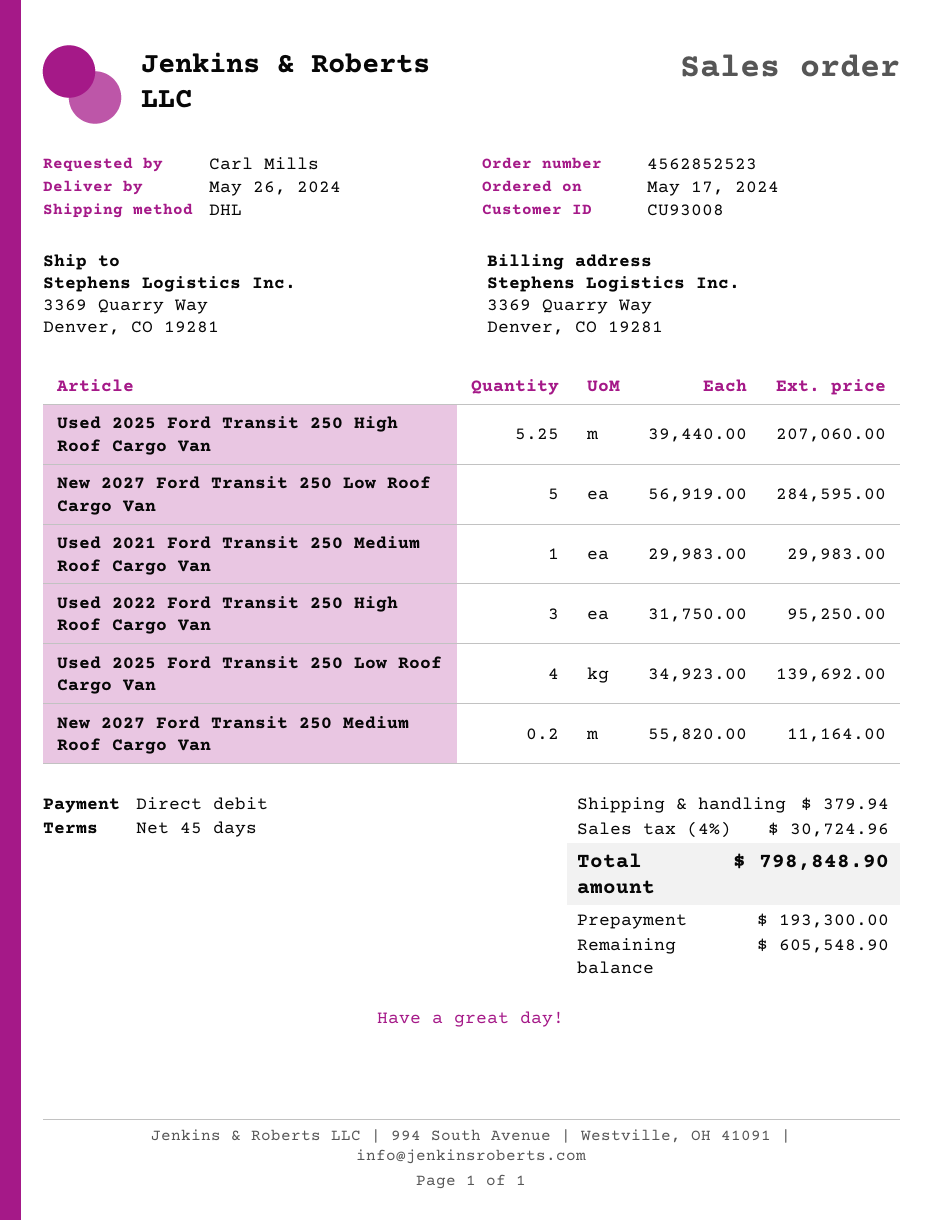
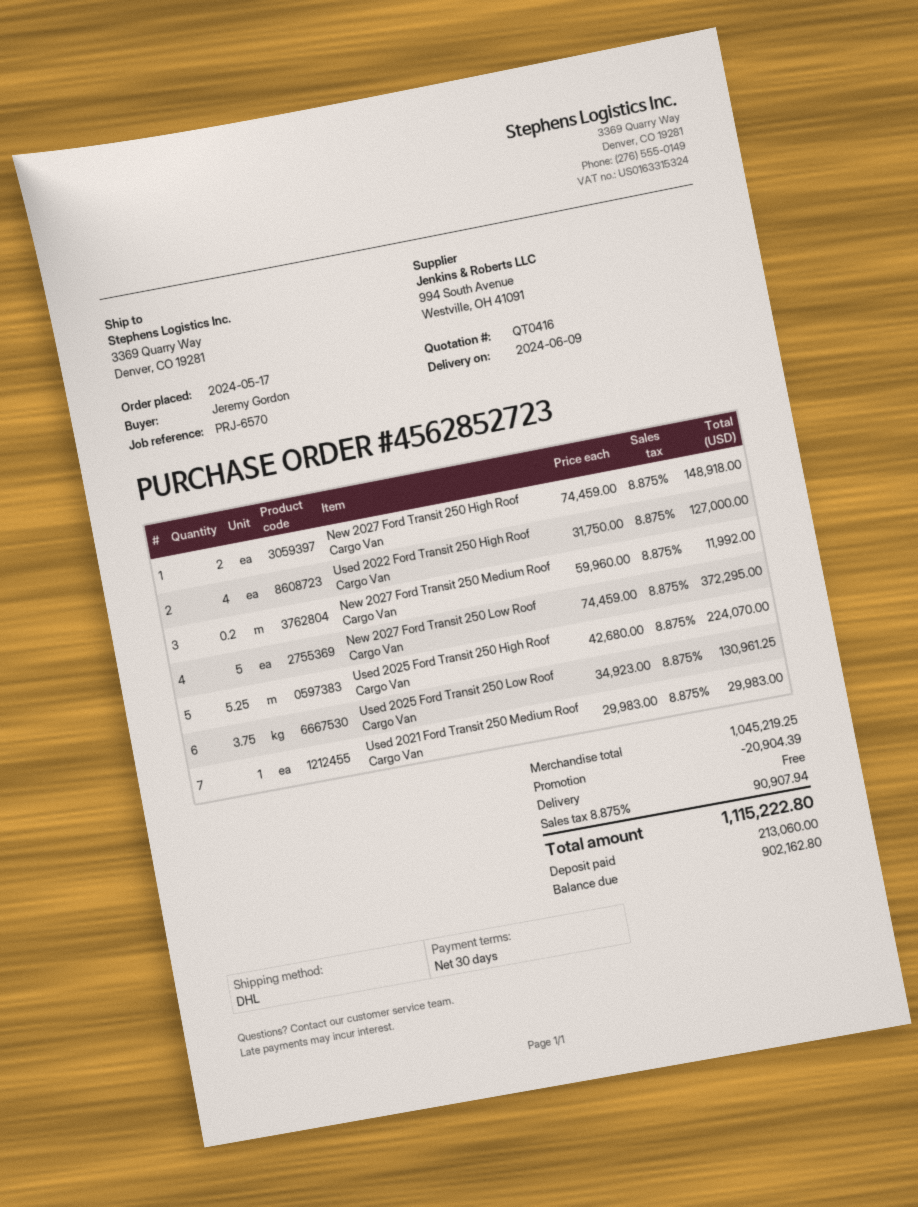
order number: 4562852523 -> 4562852723
delivery date: 2024-05-26 -> 2024-06-09
payment terms: 45 days -> 30 days
ordered by: Carl Mills -> Jeremy Gordon
Used 2025 Ford Transit 250 High Roof Cargo Van: 5.25 x 39440.00 = 207060.00 -> 5.25 x 42680.00 = 224070.00
New 2027 Ford Transit 250 Low Roof Cargo Van: 5 x 56919.00 = 284595.00 -> 5 x 74459.00 = 372295.00
Used 2022 Ford Transit 250 High Roof Cargo Van: 3 x 31750.00 = 95250.00 -> 4 x 31750.00 = 127000.00
Used 2025 Ford Transit 250 Low Roof Cargo Van: 4 x 34923.00 = 139692.00 -> 3.75 x 34923.00 = 130961.25
New 2027 Ford Transit 250 Medium Roof Cargo Van: 0.2 x 55820.00 = 11164.00 -> 0.2 x 59960.00 = 11992.00
New 2027 Ford Transit 250 High Roof Cargo Van: none -> 2 x 74459.00 = 148918.00
discount: none -> 20904.39
shipping: 379.94 -> 0.00
tax: 4% = 30724.96 -> 8.875% = 90907.94
total: 798848.90 -> 1115222.80
deposit: 193300.00 -> 213060.00
balance: 605548.90 -> 902162.80

